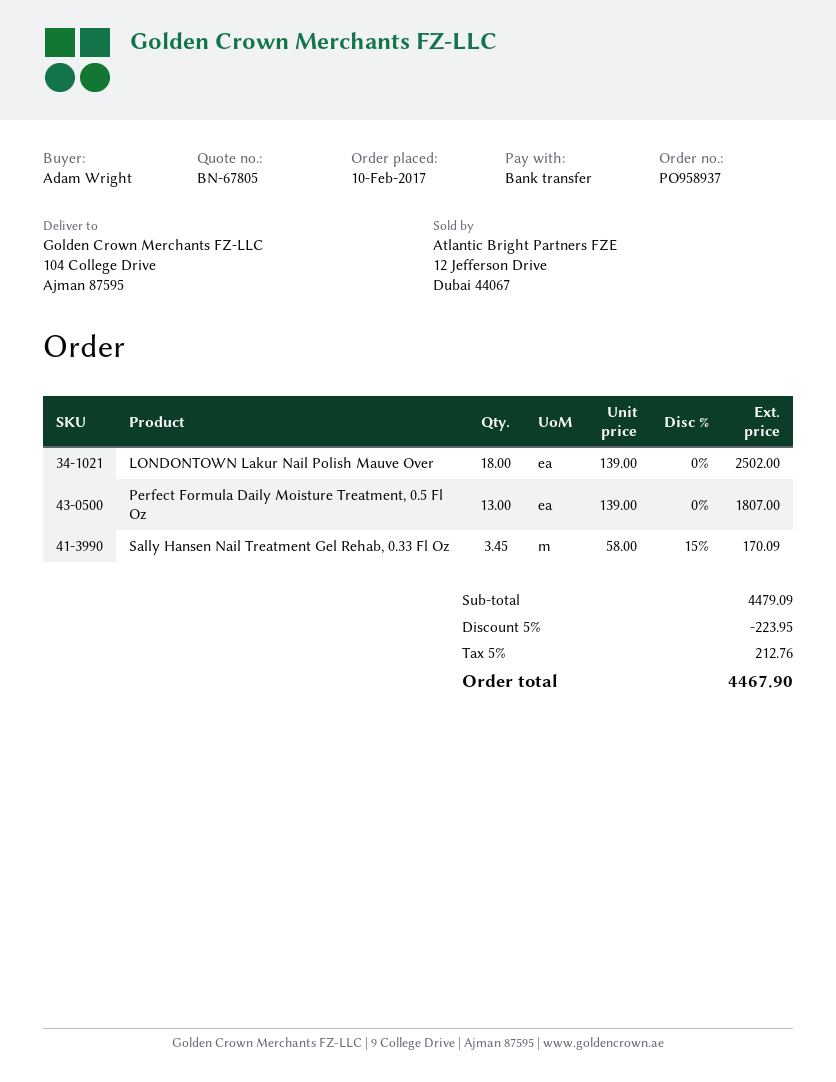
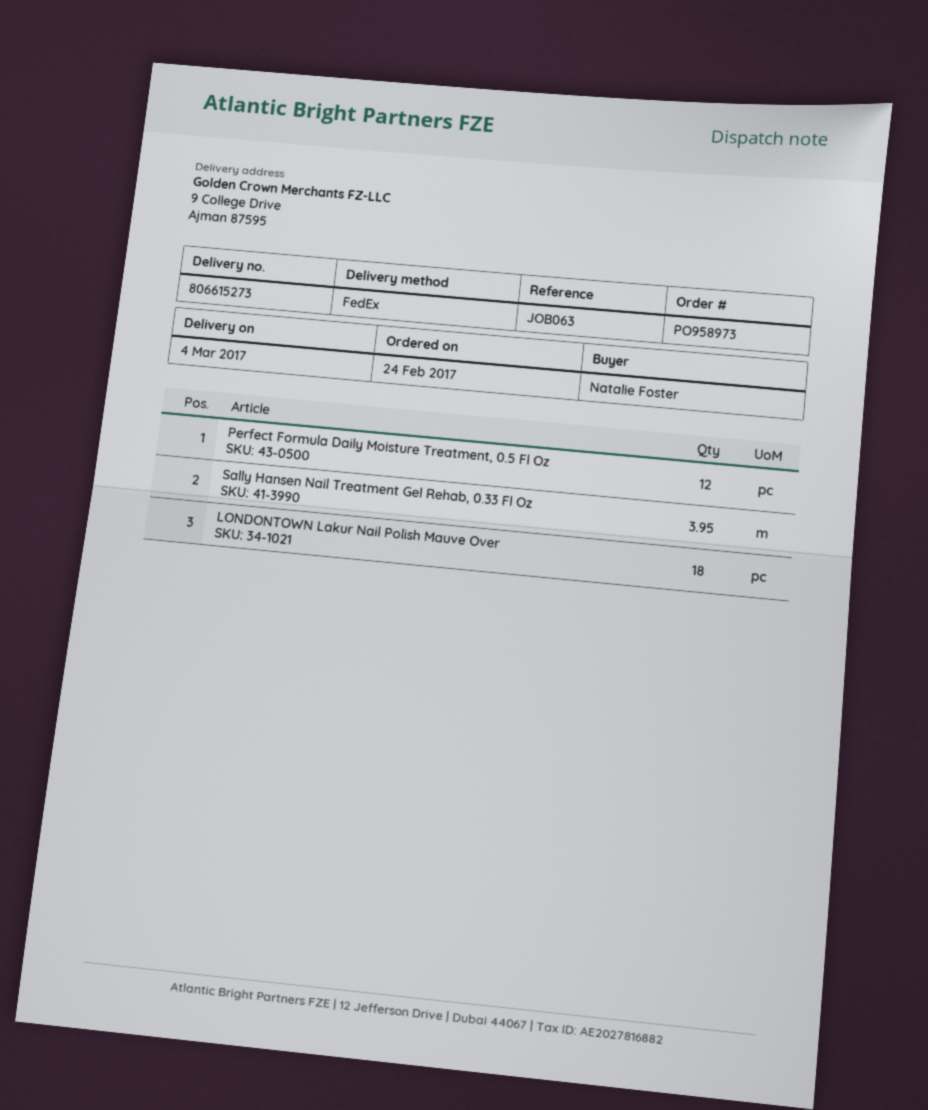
order number: PO958937 -> PO958973
order date: 2017-02-10 -> 2017-02-24
ordered by: Adam Wright -> Natalie Foster
ship to: 104 College Drive, Ajman 87595 -> 9 College Drive, Ajman 87595
Perfect Formula Daily Moisture Treatment, 0.5 Fl Oz: 13 -> 12
Sally Hansen Nail Treatment Gel Rehab, 0.33 Fl Oz: 3.45 -> 3.95

